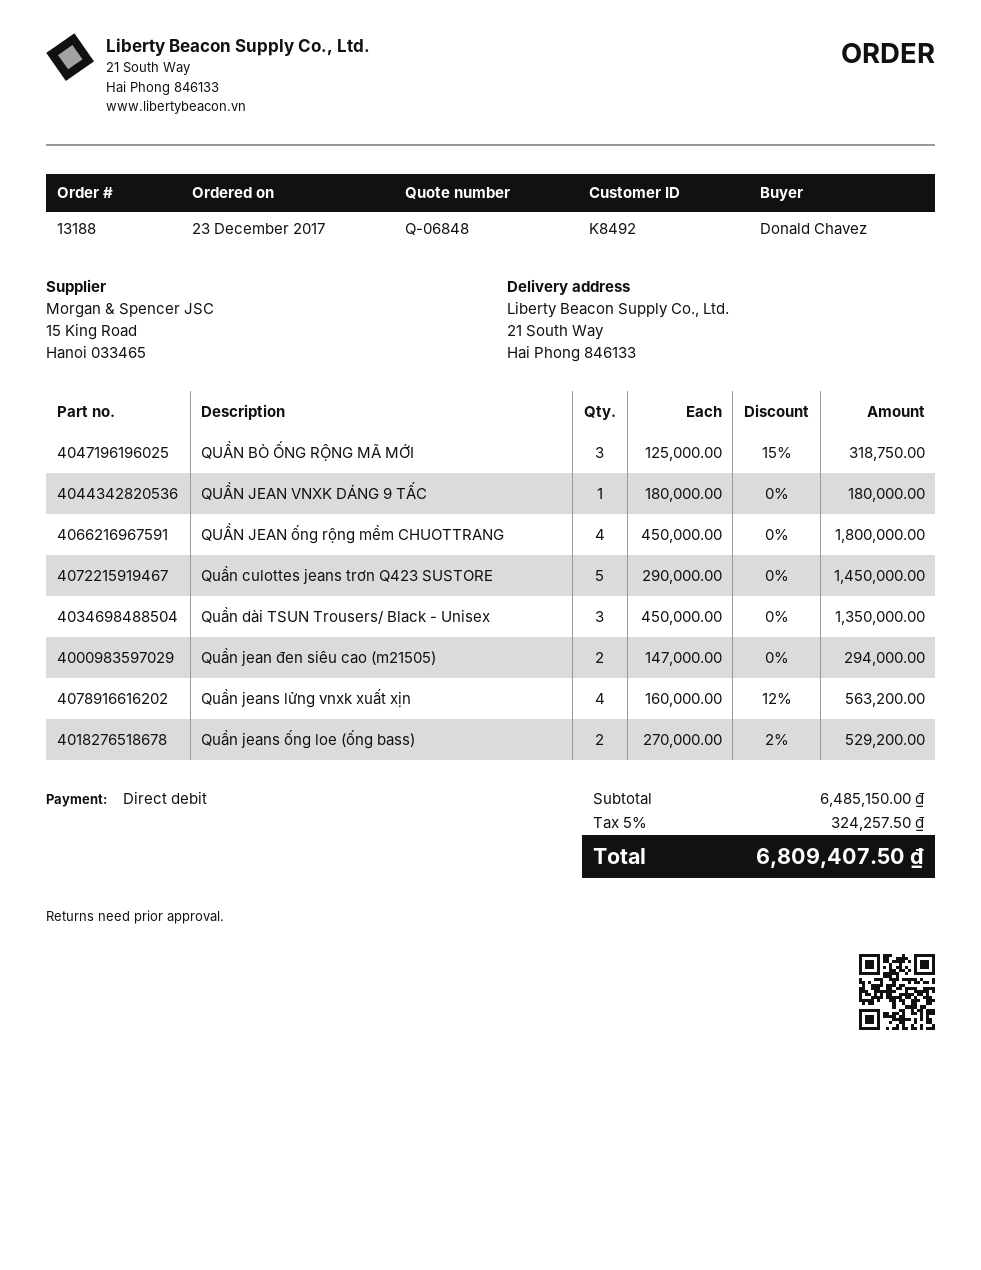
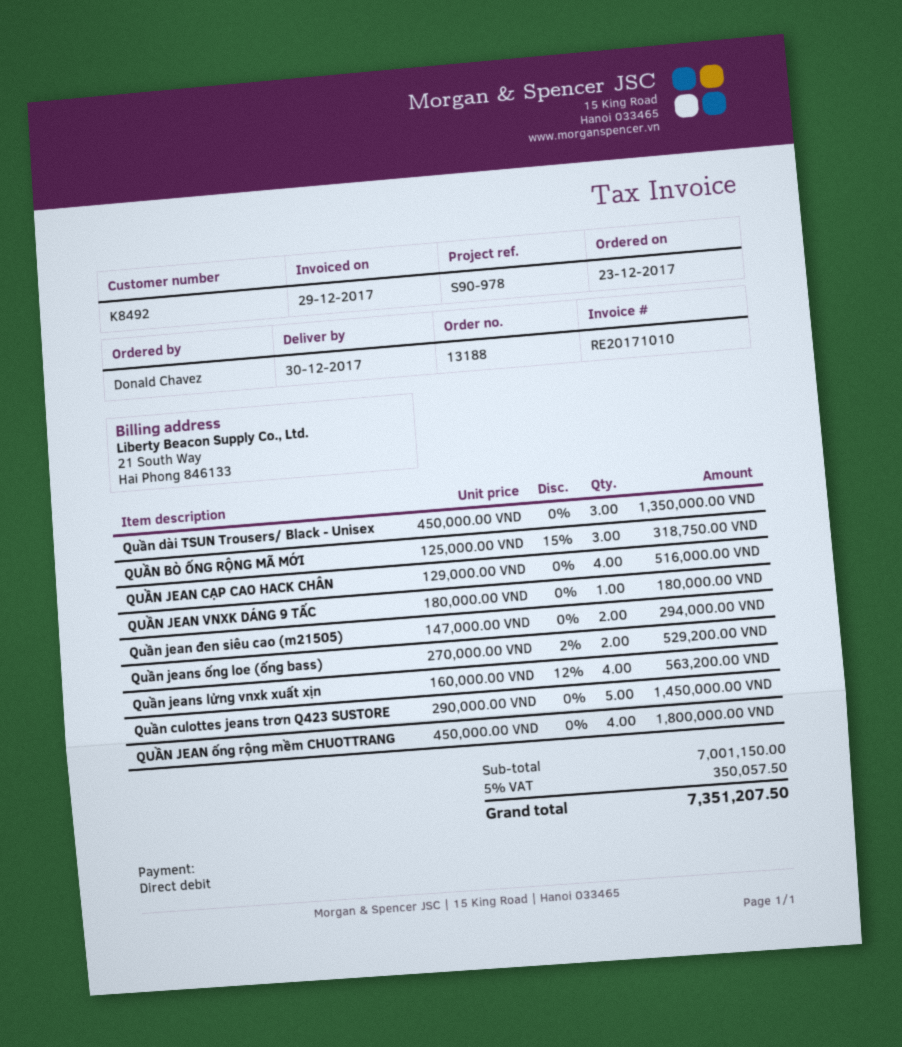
QUẦN JEAN CẠP CAO HACK CHÂN: none -> 4 x 129000.00 = 516000.00
subtotal: 6485150.00 -> 7001150.00
tax: 5% = 324257.50 -> 5% = 350057.50
total: 6809407.50 -> 7351207.50

